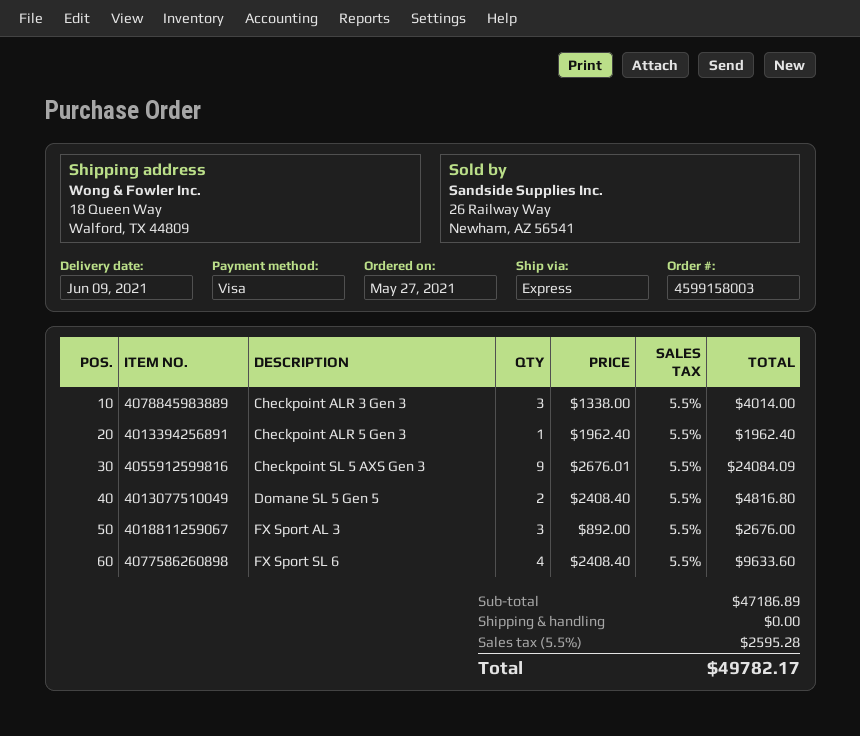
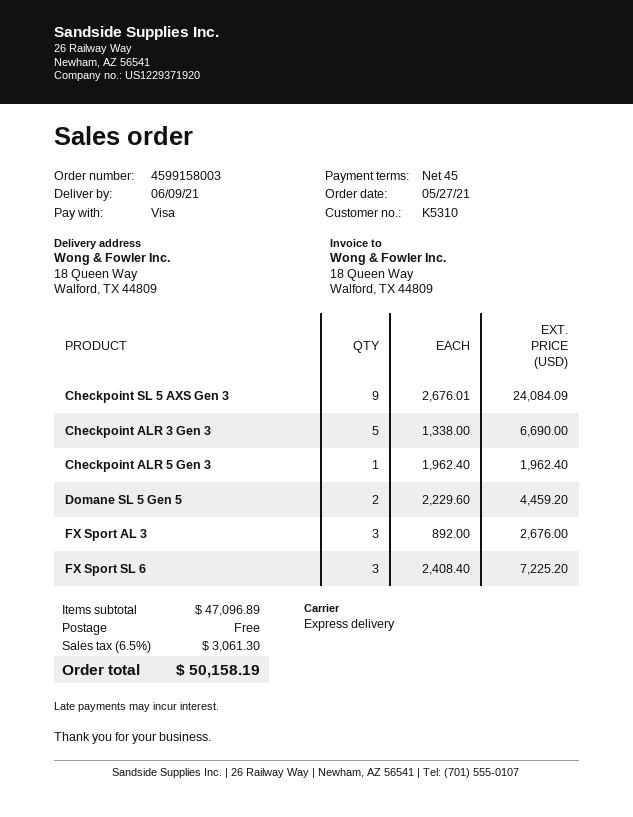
Checkpoint ALR 3 Gen 3: 3 x 1338.00 = 4014.00 -> 5 x 1338.00 = 6690.00
Domane SL 5 Gen 5: 2 x 2408.40 = 4816.80 -> 2 x 2229.60 = 4459.20
FX Sport SL 6: 4 x 2408.40 = 9633.60 -> 3 x 2408.40 = 7225.20
subtotal: 47186.89 -> 47096.89
tax: 5.5% = 2595.28 -> 6.5% = 3061.30
total: 49782.17 -> 50158.19

